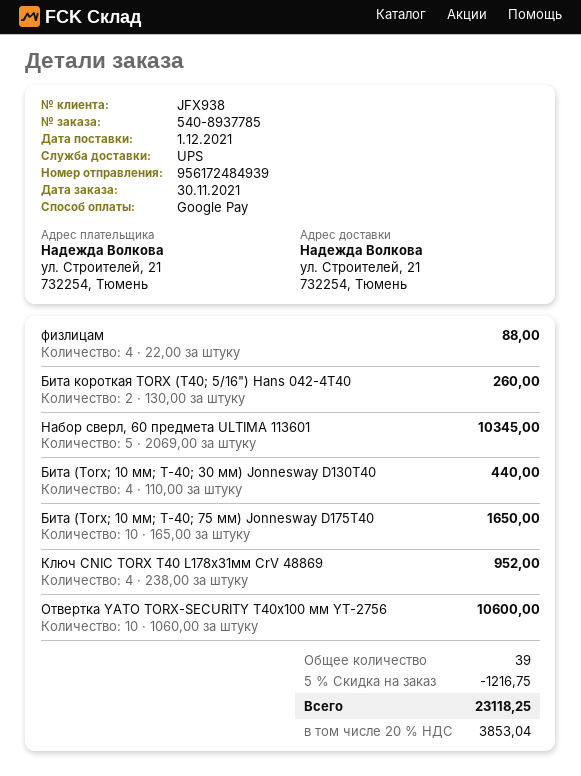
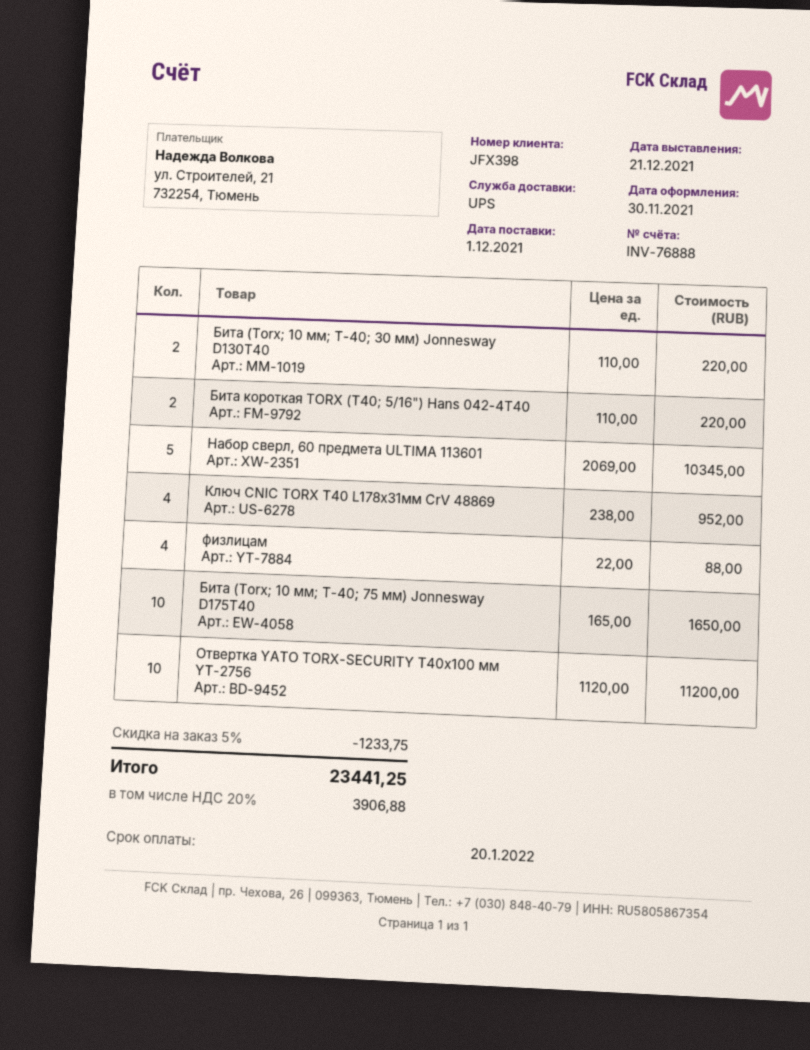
customer number: JFX938 -> JFX398
Бита короткая TORX (Т40; 5/16") Hans 042-4T40: 2 x 130.00 = 260.00 -> 2 x 110.00 = 220.00
Бита (Torx; 10 мм; Т-40; 30 мм) Jonnesway D130T40: 4 x 110.00 = 440.00 -> 2 x 110.00 = 220.00
Отвертка YATO TORX-SECURITY Т40х100 мм YT-2756: 10 x 1060.00 = 10600.00 -> 10 x 1120.00 = 11200.00
discount: 5% = 1216.75 -> 5% = 1233.75
tax: 20% = 3853.04 -> 20% = 3906.88
total: 23118.25 -> 23441.25

